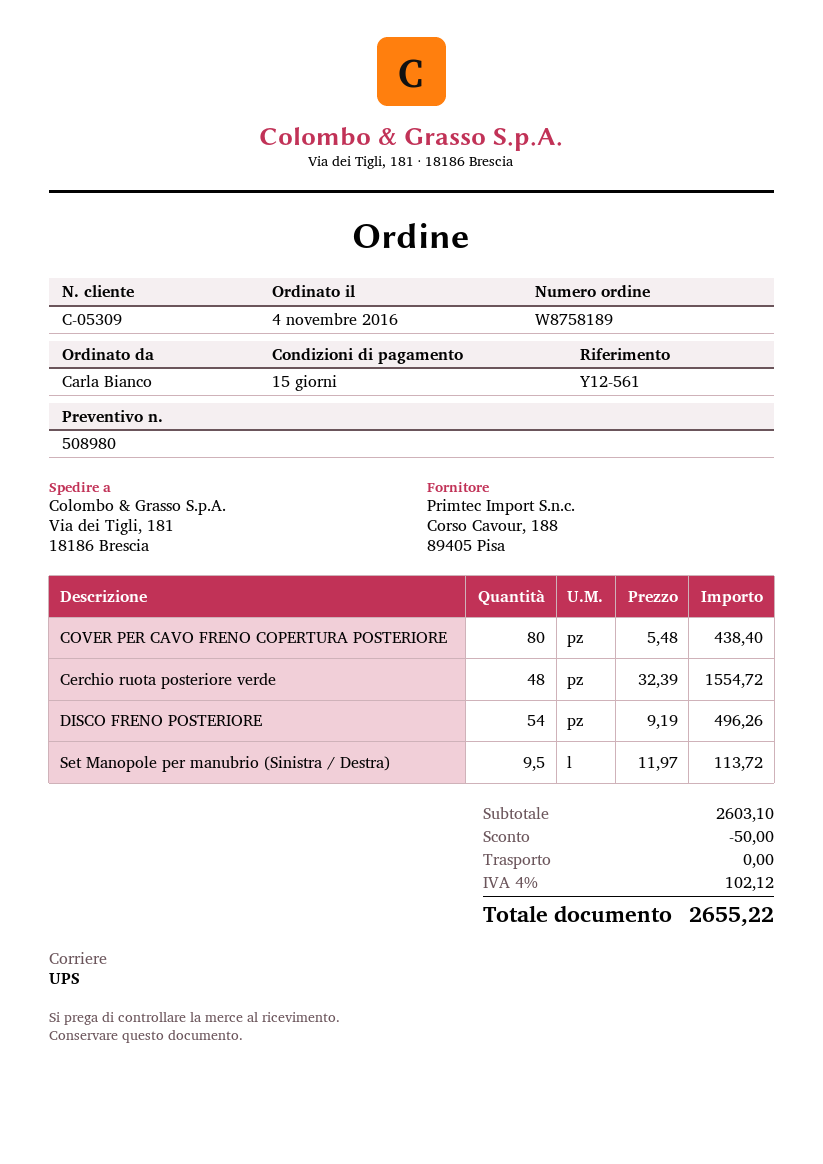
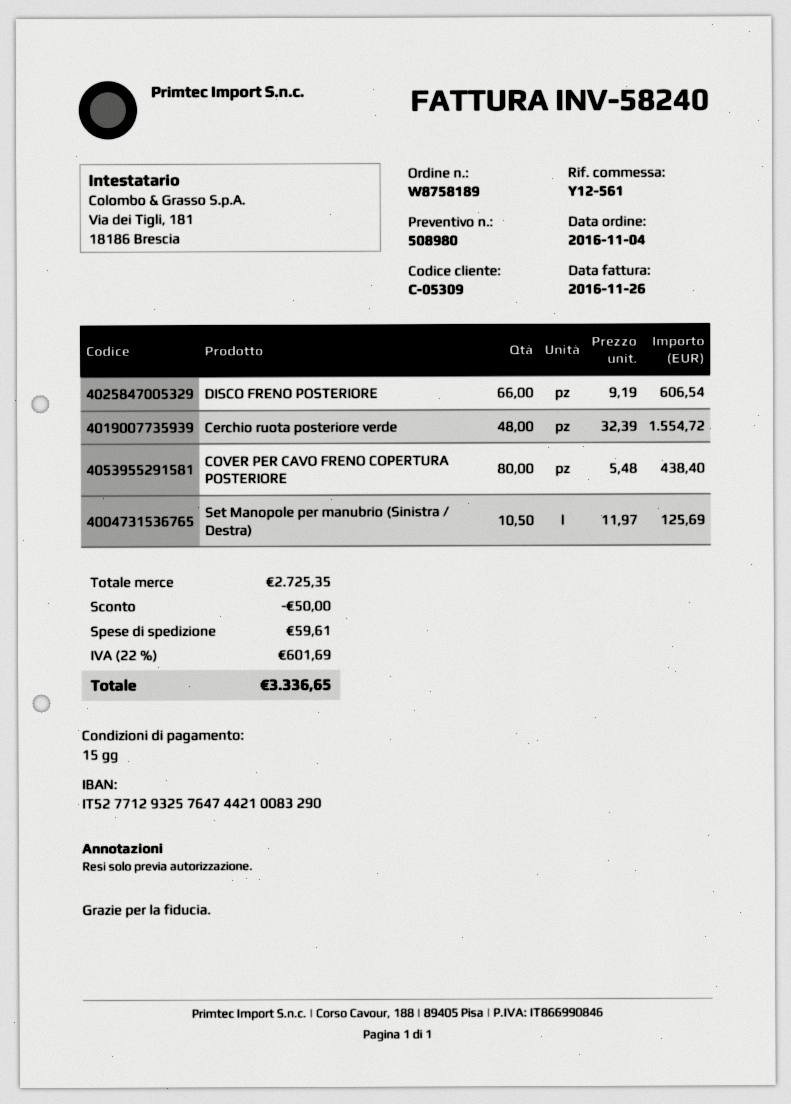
DISCO FRENO POSTERIORE: 54 x 9.19 = 496.26 -> 66 x 9.19 = 606.54
Set Manopole per manubrio (Sinistra / Destra): 9.5 x 11.97 = 113.72 -> 10.5 x 11.97 = 125.69
subtotal: 2603.10 -> 2725.35
shipping: 0.00 -> 59.61
tax: 4% = 102.12 -> 22% = 601.69
total: 2655.22 -> 3336.65

